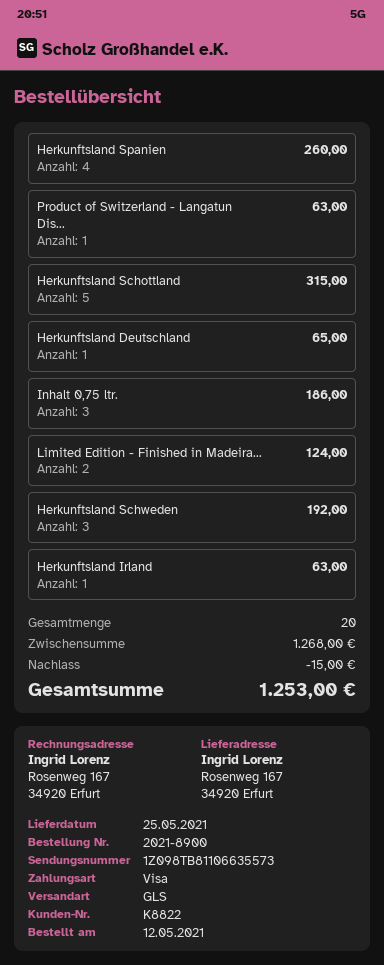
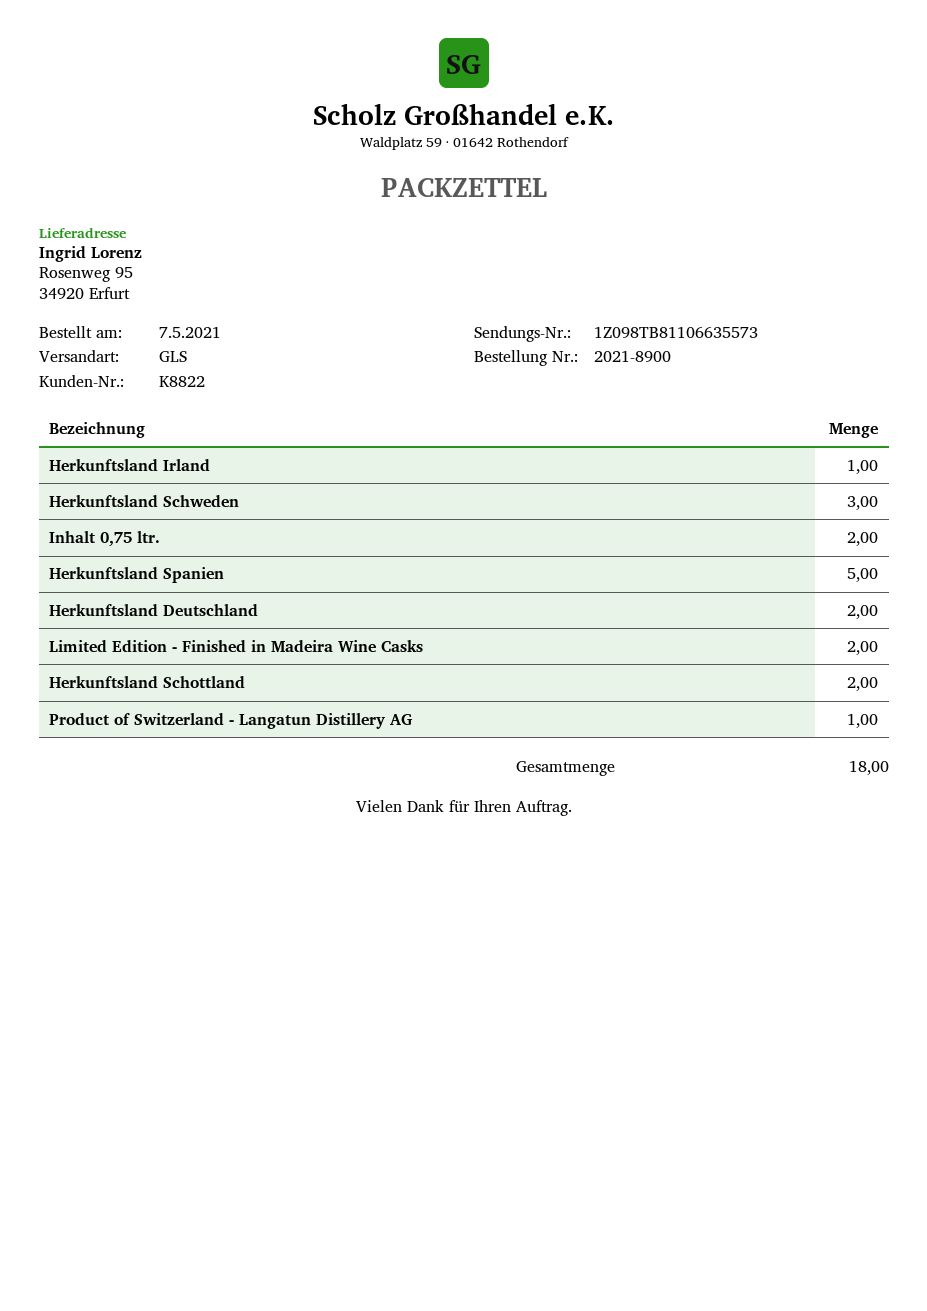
order date: 2021-05-12 -> 2021-05-07
ship to: Rosenweg 167, 34920 Erfurt -> Rosenweg 95, 34920 Erfurt
Herkunftsland Spanien: 4 -> 5
Herkunftsland Schottland: 5 -> 2
Herkunftsland Deutschland: 1 -> 2
Inhalt 0,75 ltr.: 3 -> 2
total quantity: 20 -> 18

